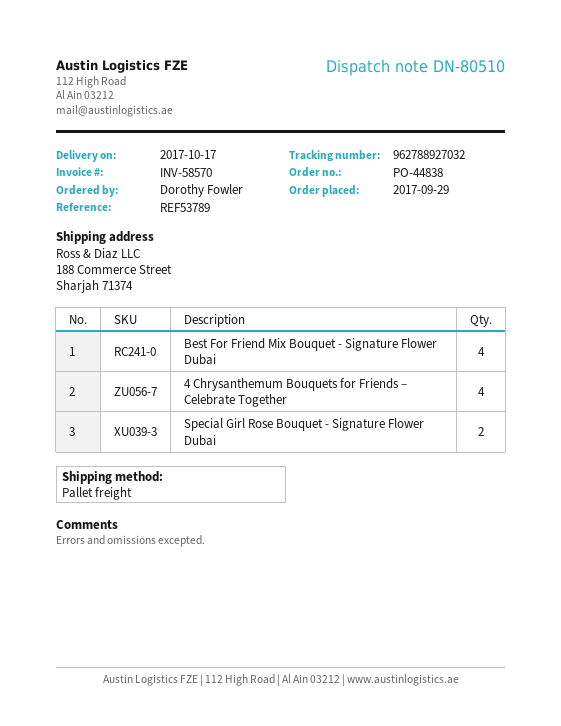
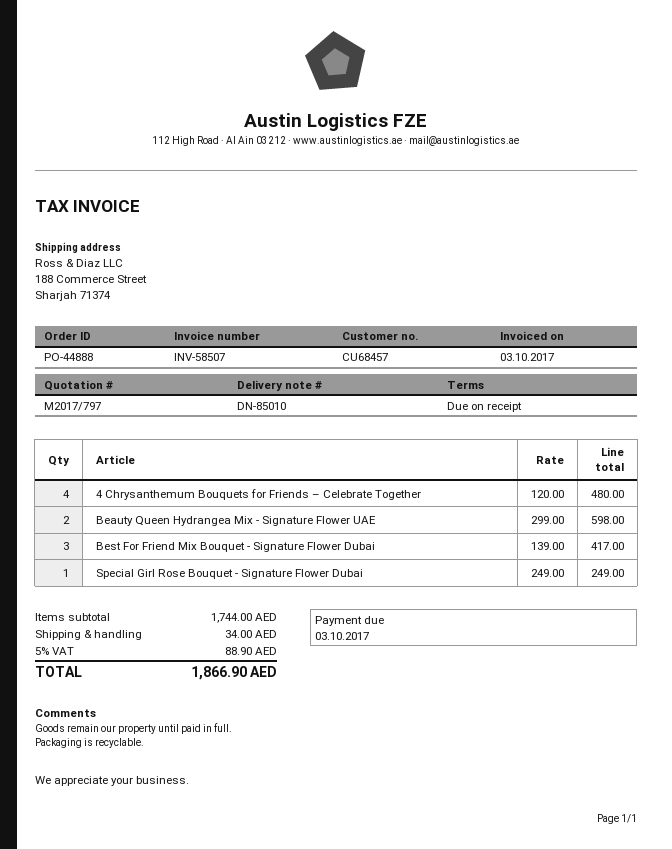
order number: PO-44838 -> PO-44888
delivery note number: DN-80510 -> DN-85010
invoice number: INV-58570 -> INV-58507
Best For Friend Mix Bouquet - Signature Flower Dubai: 4 -> 3
Special Girl Rose Bouquet - Signature Flower Dubai: 2 -> 1
Beauty Queen Hydrangea Mix - Signature Flower UAE: none -> 2

